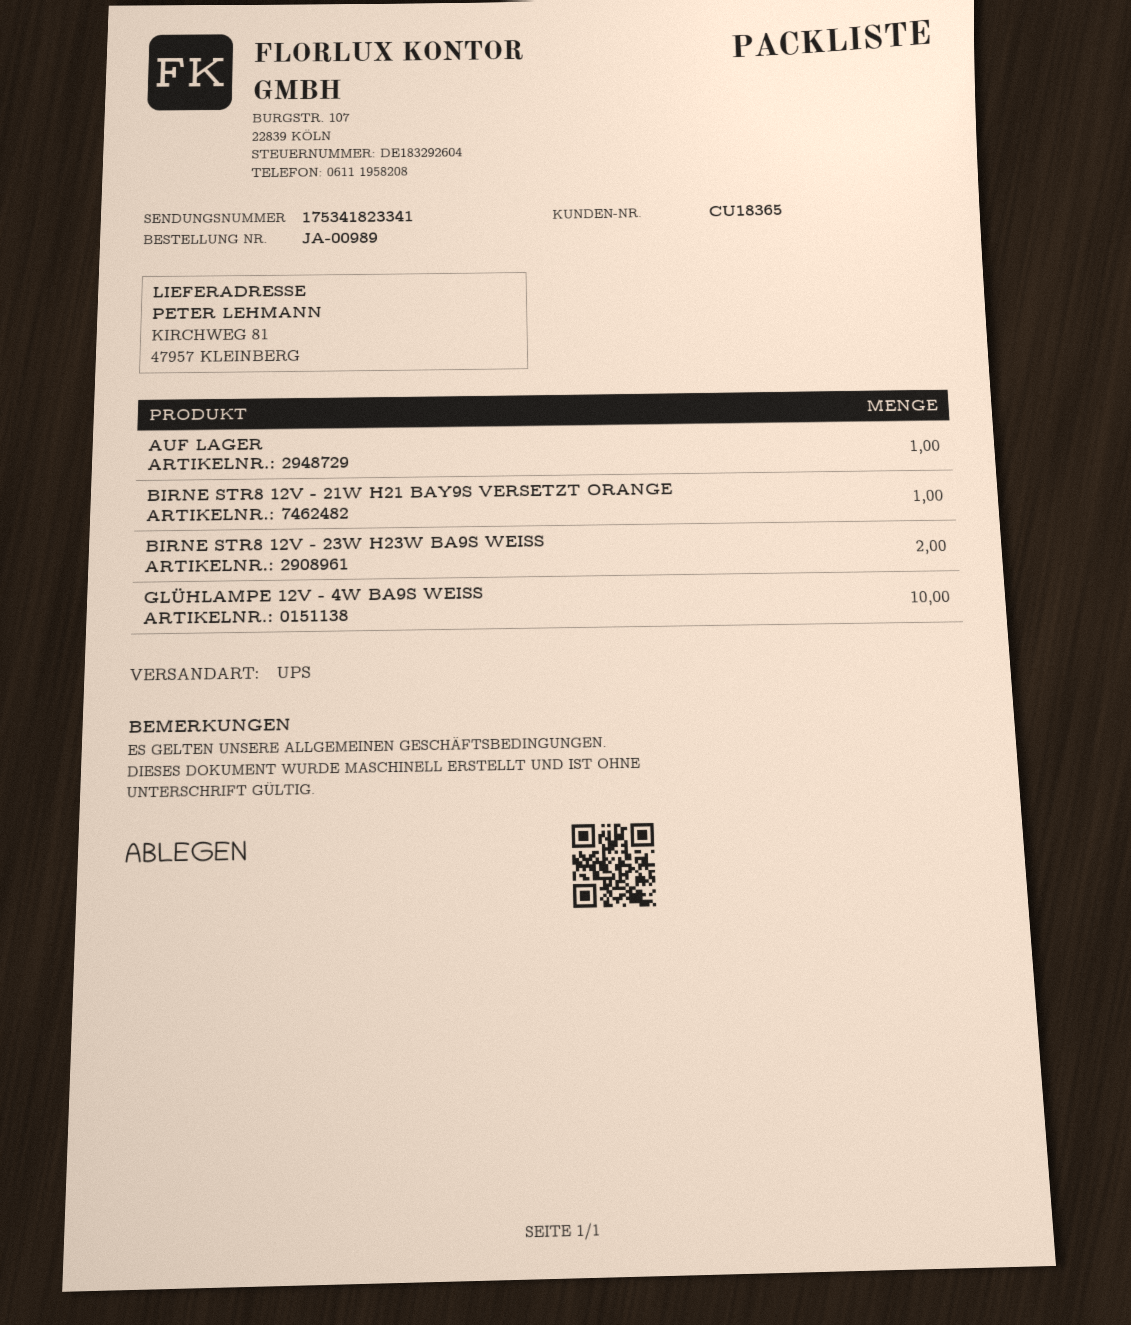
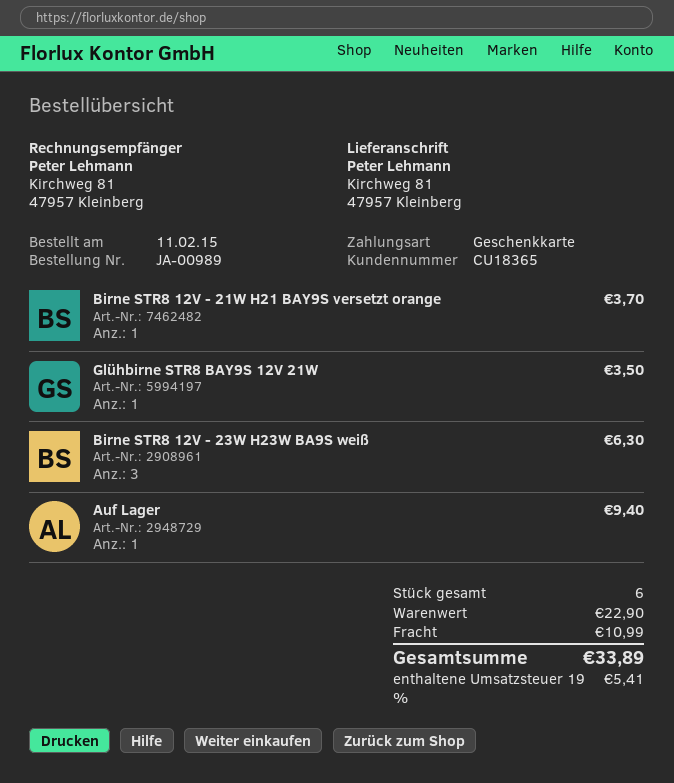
BIRNE STR8 12V - 23W H23W BA9S WEISS: 2 -> 3
GLÜHLAMPE 12V - 4W BA9S WEISS: 10 -> none
Glühbirne STR8 BAY9S 12V 21W: none -> 1

